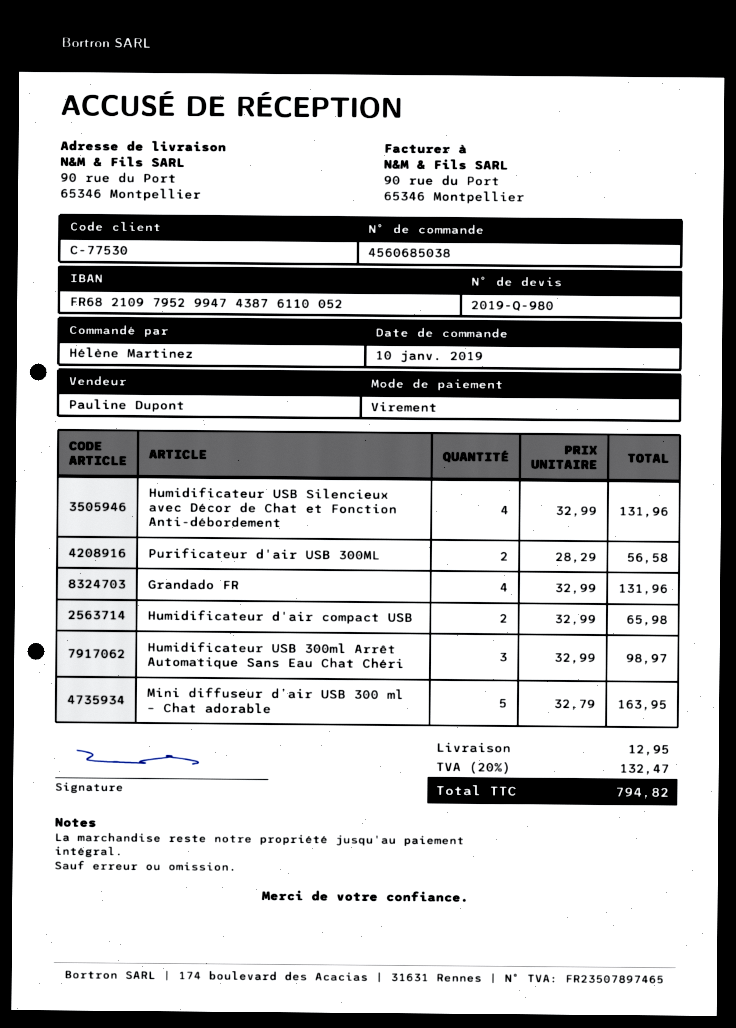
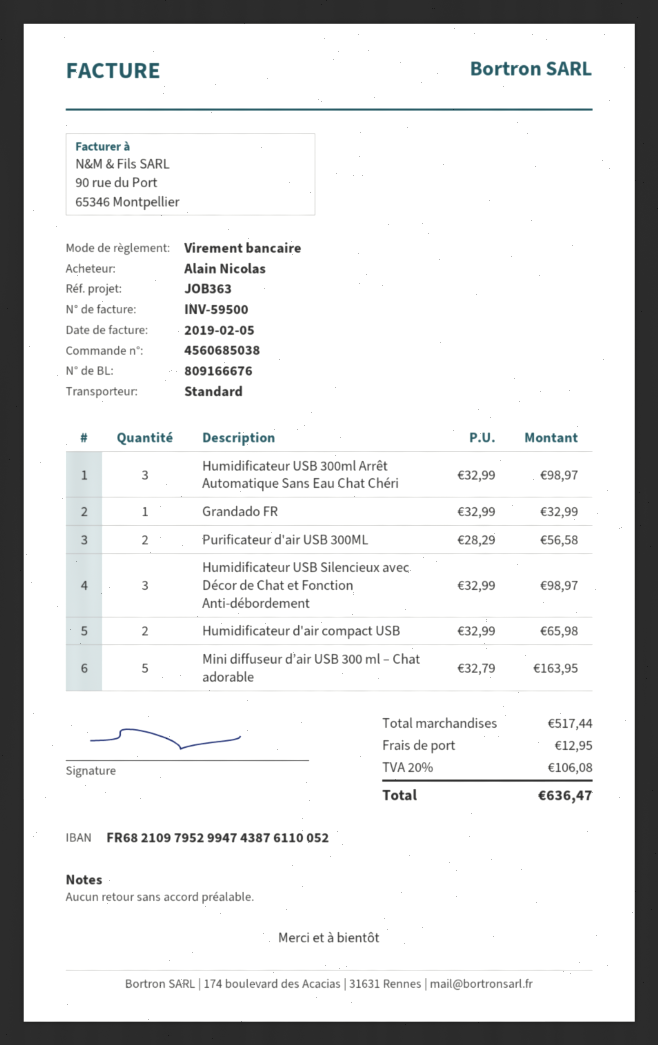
ordered by: Hélène Martinez -> Alain Nicolas
Humidificateur USB Silencieux avec Décor de Chat et Fonction Anti-débordement: 4 x 32.99 = 131.96 -> 3 x 32.99 = 98.97
Grandado FR: 4 x 32.99 = 131.96 -> 1 x 32.99 = 32.99
tax: 20% = 132.47 -> 20% = 106.08
total: 794.82 -> 636.47

